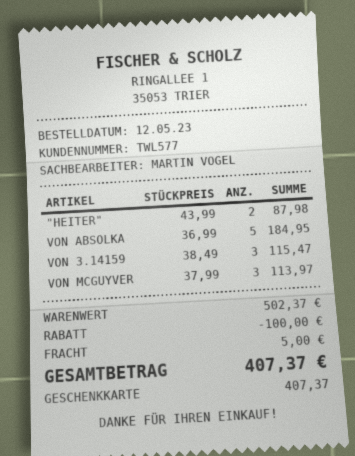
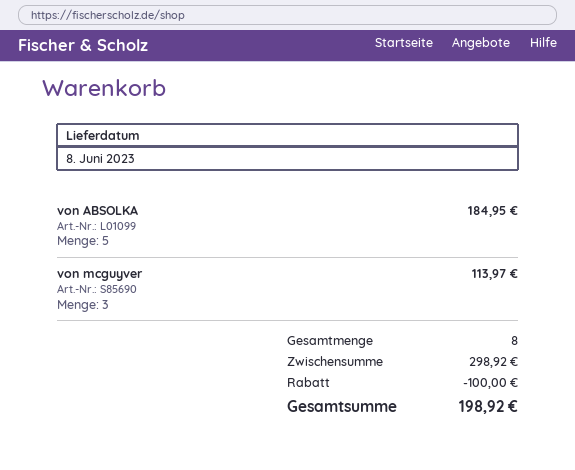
"HEITER": 2 for 87.98 -> none
VON 3.14159: 3 for 115.47 -> none
subtotal: 502.37 -> 298.92
shipping: 5.00 -> none
total: 407.37 -> 198.92

